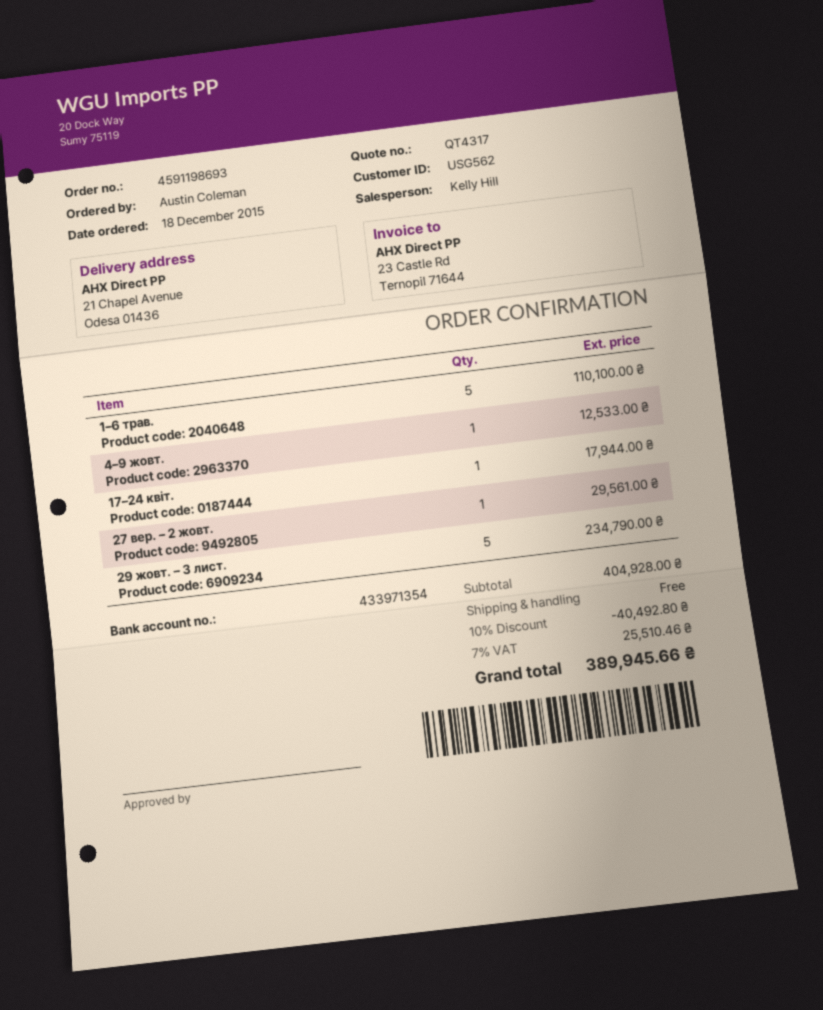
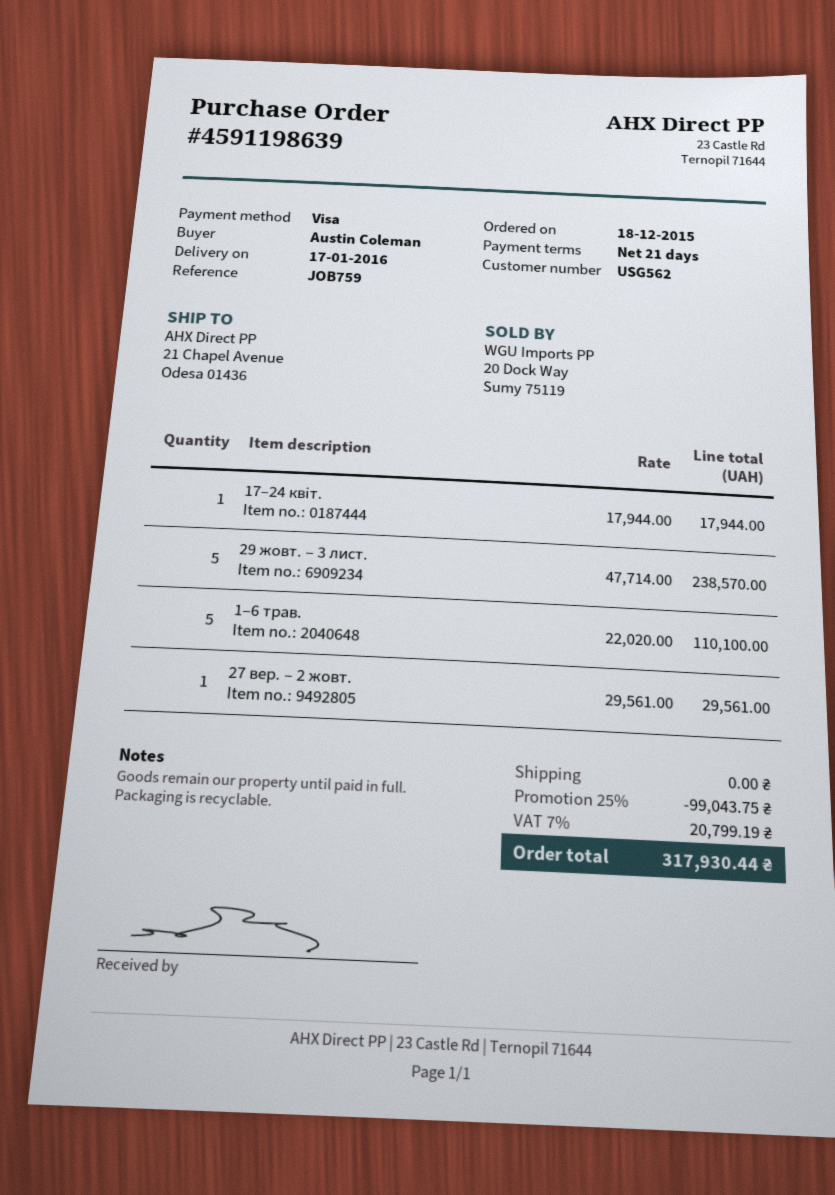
order number: 4591198693 -> 4591198639
4–9 жовт.: 1 for 12533.00 -> none
29 жовт. – 3 лист.: 5 for 234790.00 -> 5 for 238570.00
discount: 10% = 40492.80 -> 25% = 99043.75
tax: 7% = 25510.46 -> 7% = 20799.19
total: 389945.66 -> 317930.44

